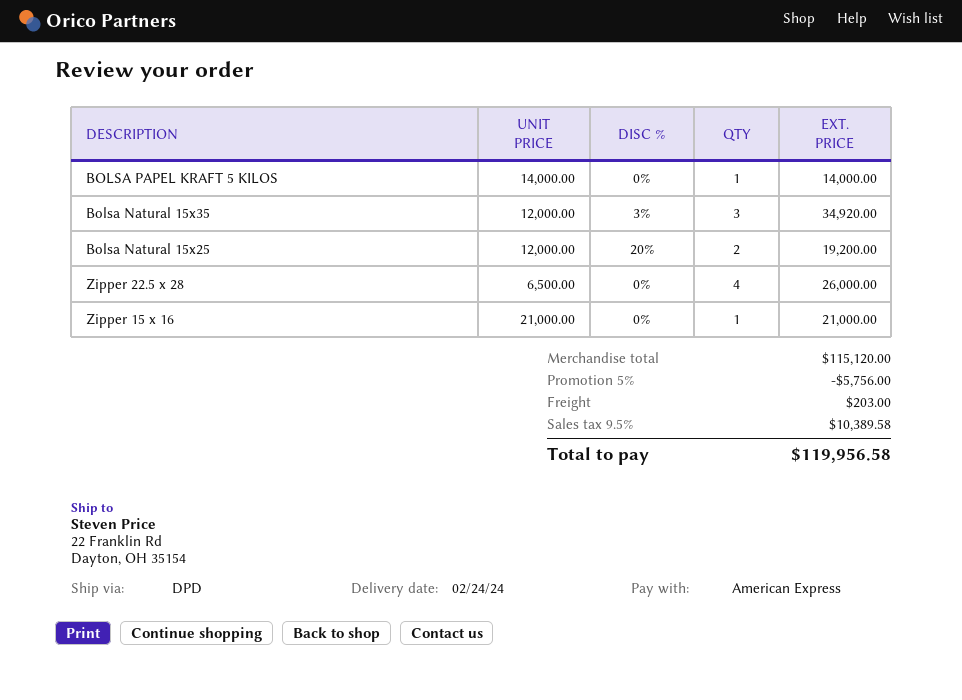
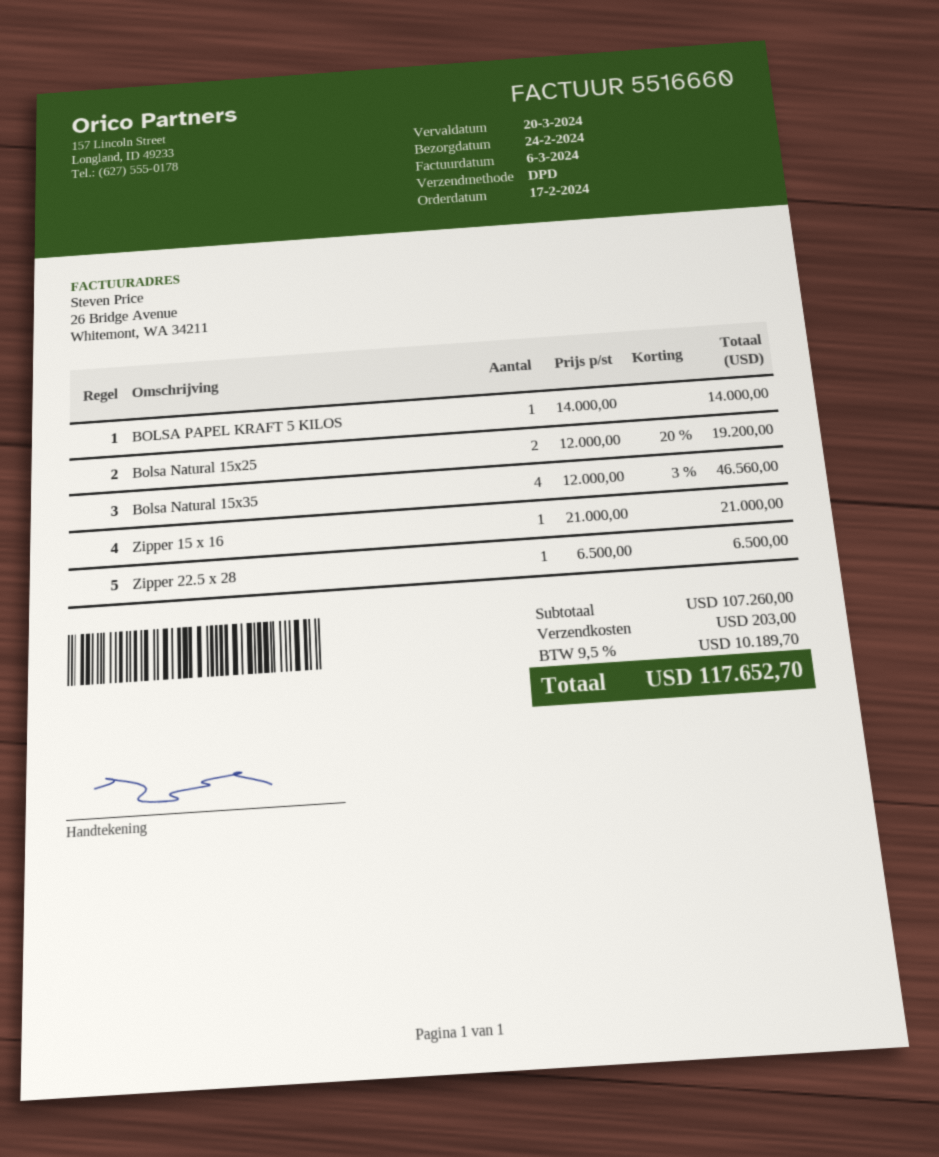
Bolsa Natural 15x35: 3 x 12000.00 - 3% = 34920.00 -> 4 x 12000.00 - 3% = 46560.00
Zipper 22.5 x 28: 4 x 6500.00 = 26000.00 -> 1 x 6500.00 = 6500.00
subtotal: 115120.00 -> 107260.00
discount: 5% = 5756.00 -> none
tax: 9.5% = 10389.58 -> 9.5% = 10189.70
total: 119956.58 -> 117652.70

